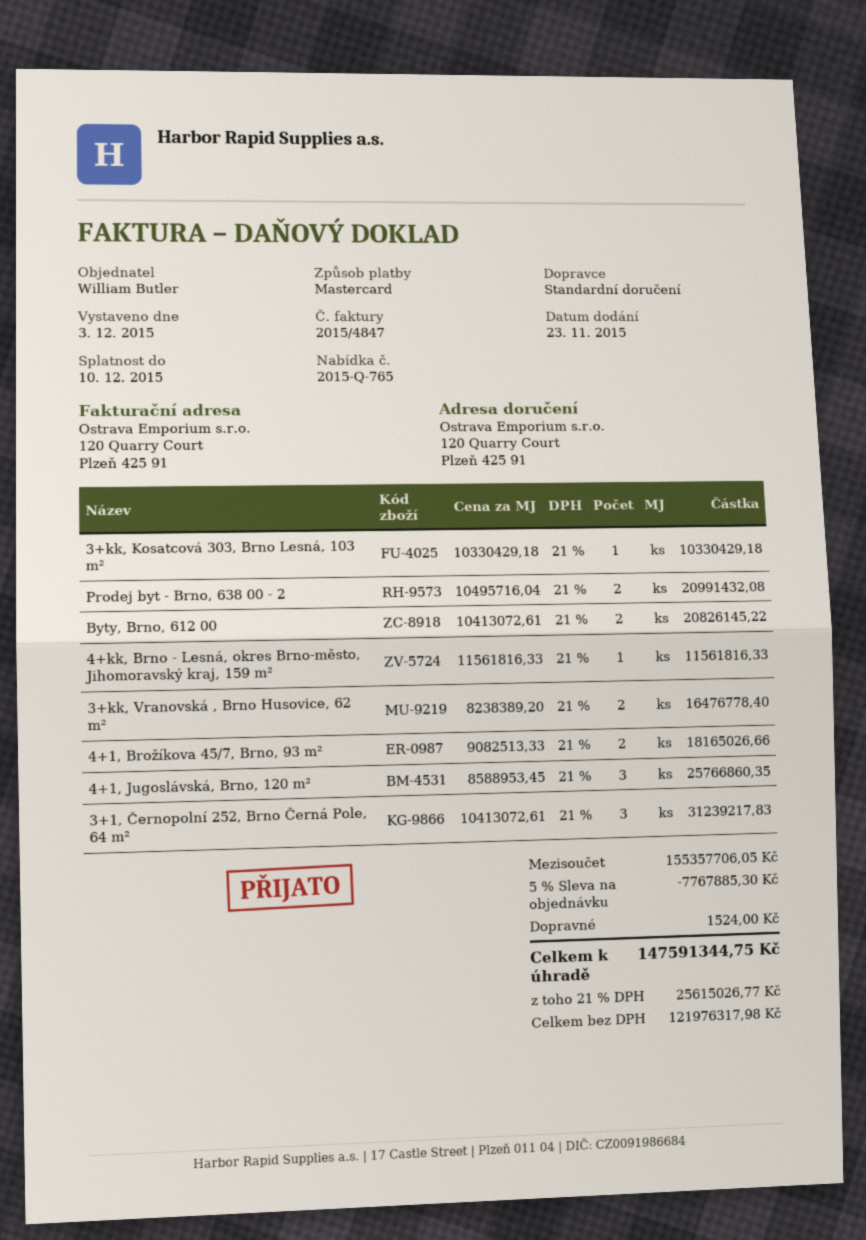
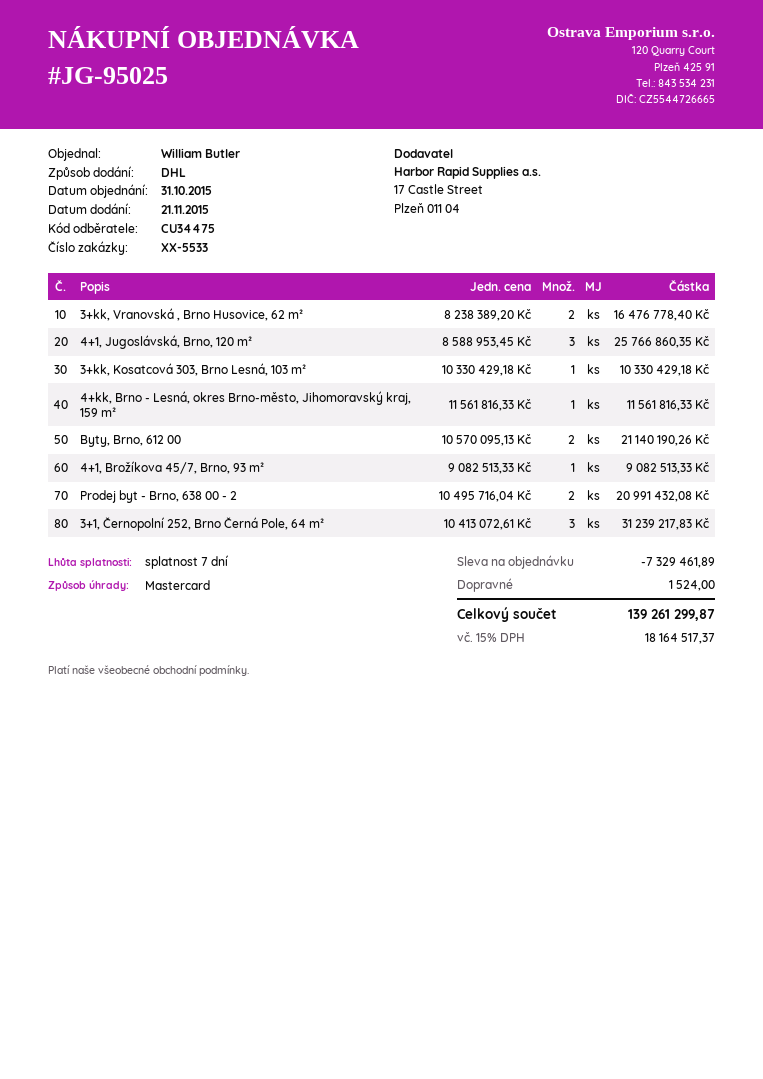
delivery date: 2015-11-23 -> 2015-11-21
shipping method: standard -> DHL
Byty, Brno, 612 00: 2 x 10413072.61 = 20826145.22 -> 2 x 10570095.13 = 21140190.26
4+1, Brožíkova 45/7, Brno, 93 m²: 2 x 9082513.33 = 18165026.66 -> 1 x 9082513.33 = 9082513.33
discount: 7767885.30 -> 7329461.89
tax: 21% = 25615026.77 -> 15% = 18164517.37
total: 147591344.75 -> 139261299.87

